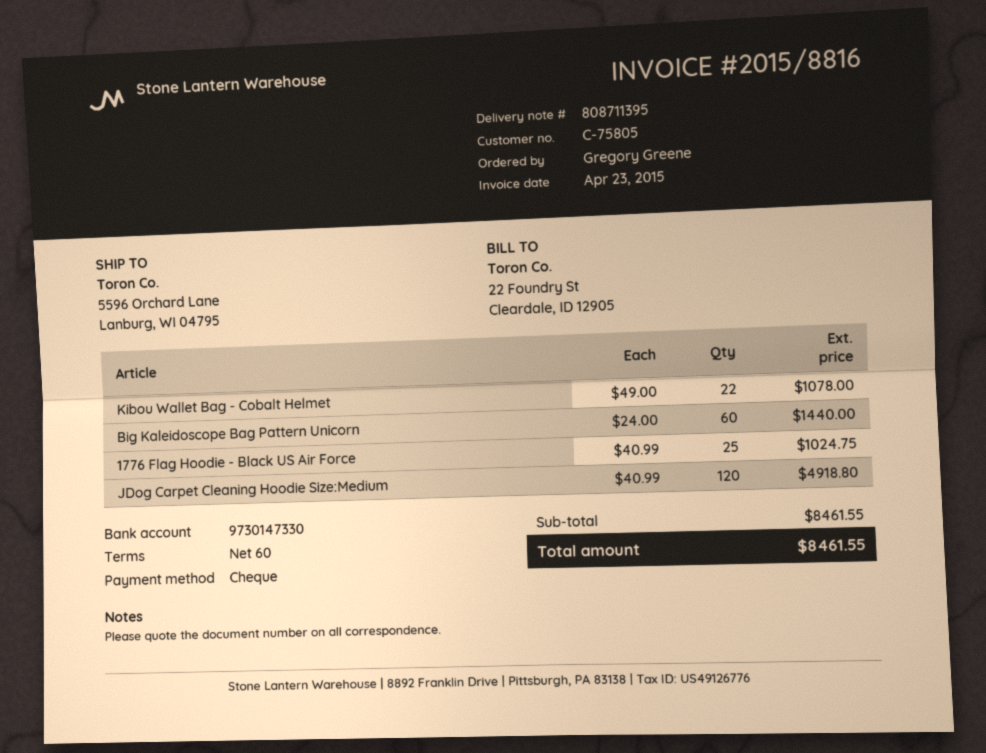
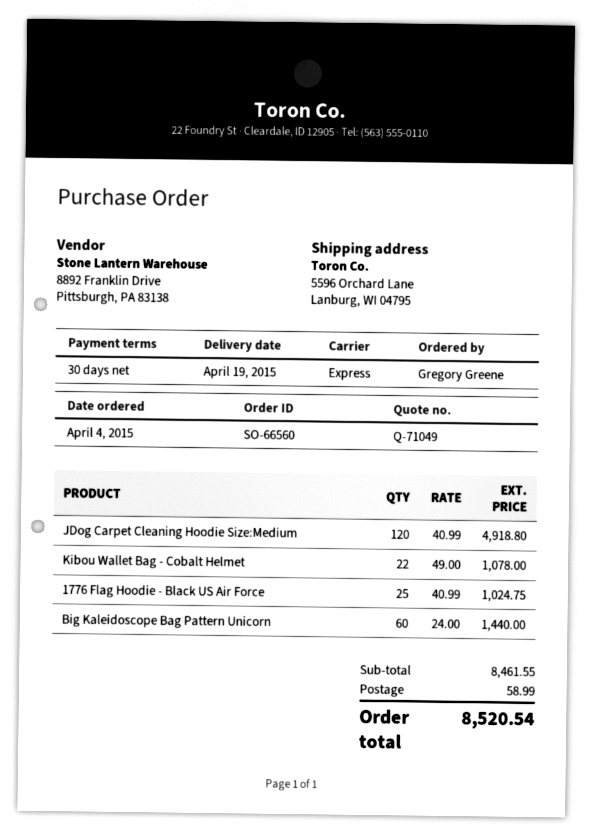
payment terms: 60 days -> 30 days
shipping: none -> 58.99
total: 8461.55 -> 8520.54

